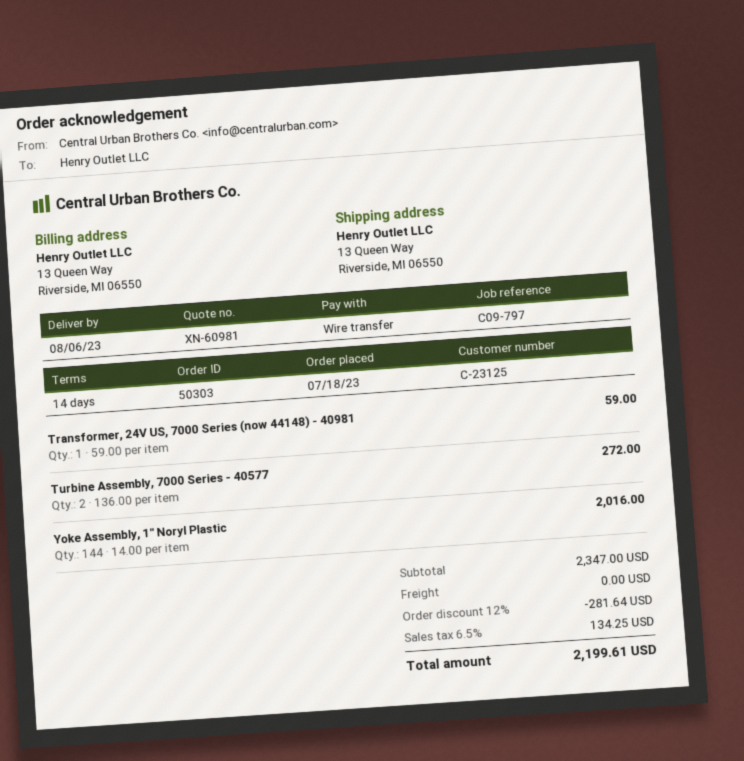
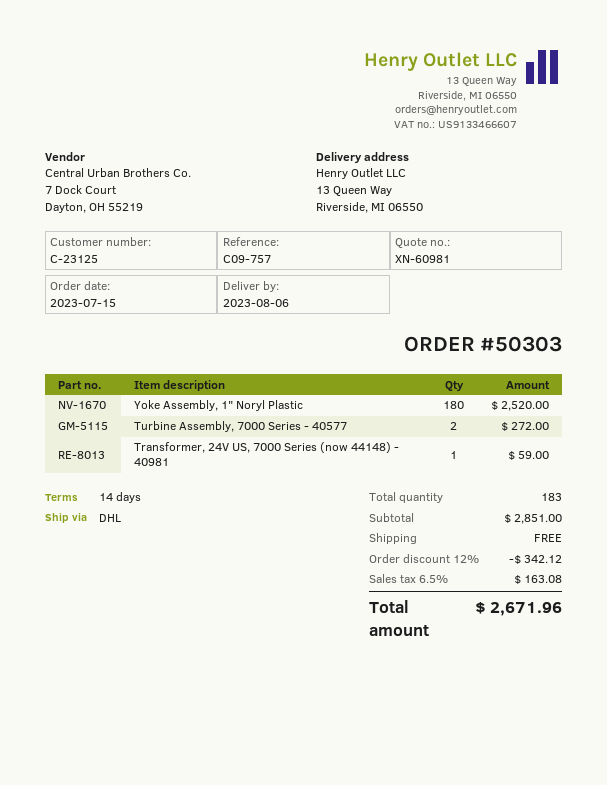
order date: 2023-07-18 -> 2023-07-15
reference: C09-797 -> C09-757
Yoke Assembly, 1" Noryl Plastic: 144 for 2016.00 -> 180 for 2520.00
subtotal: 2347.00 -> 2851.00
discount: 12% = 281.64 -> 12% = 342.12
tax: 6.5% = 134.25 -> 6.5% = 163.08
total: 2199.61 -> 2671.96

